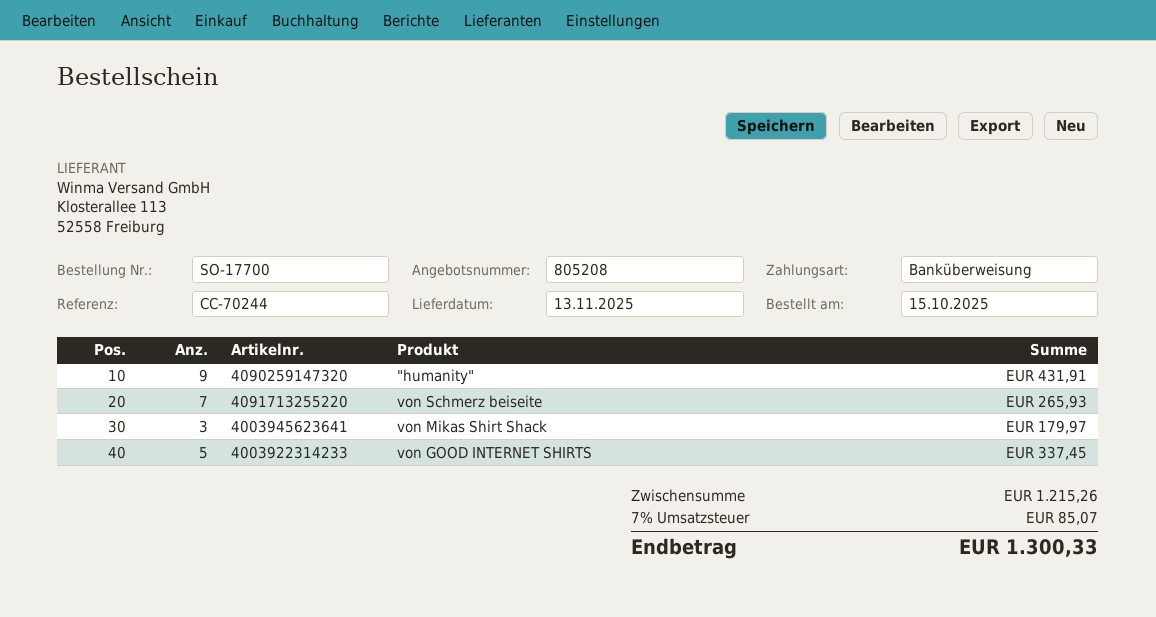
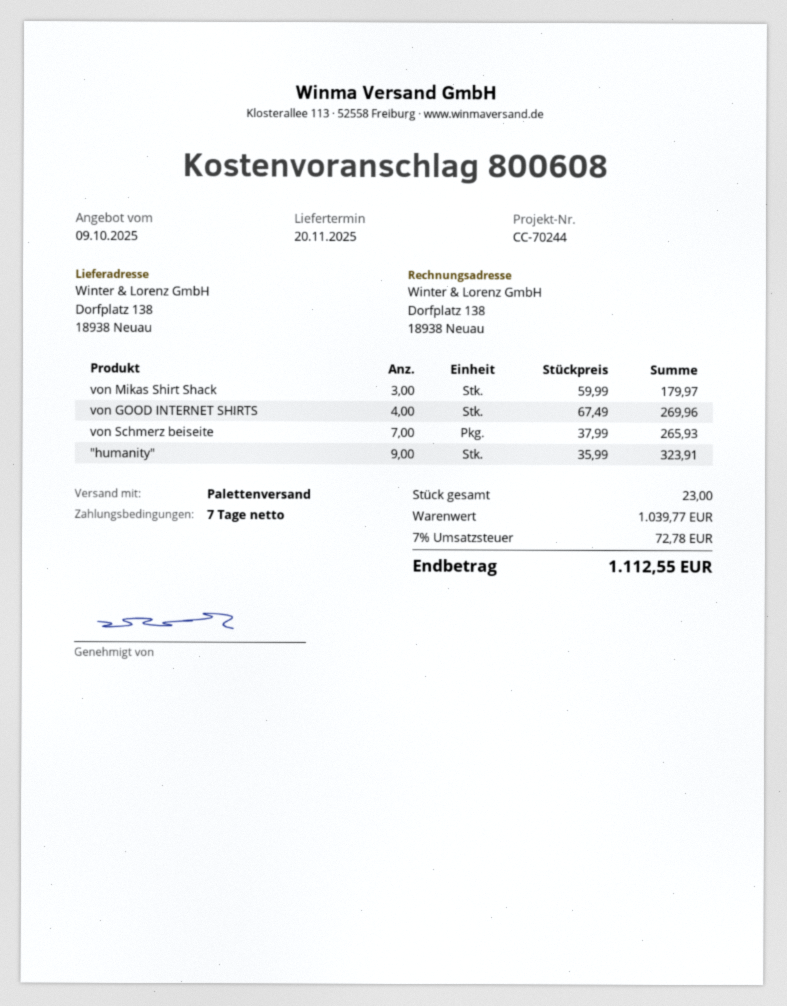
quote number: 805208 -> 800608
delivery date: 2025-11-13 -> 2025-11-20
"humanity": 9 for 431.91 -> 9 for 323.91
von GOOD INTERNET SHIRTS: 5 for 337.45 -> 4 for 269.96
subtotal: 1215.26 -> 1039.77
tax: 7% = 85.07 -> 7% = 72.78
total: 1300.33 -> 1112.55

